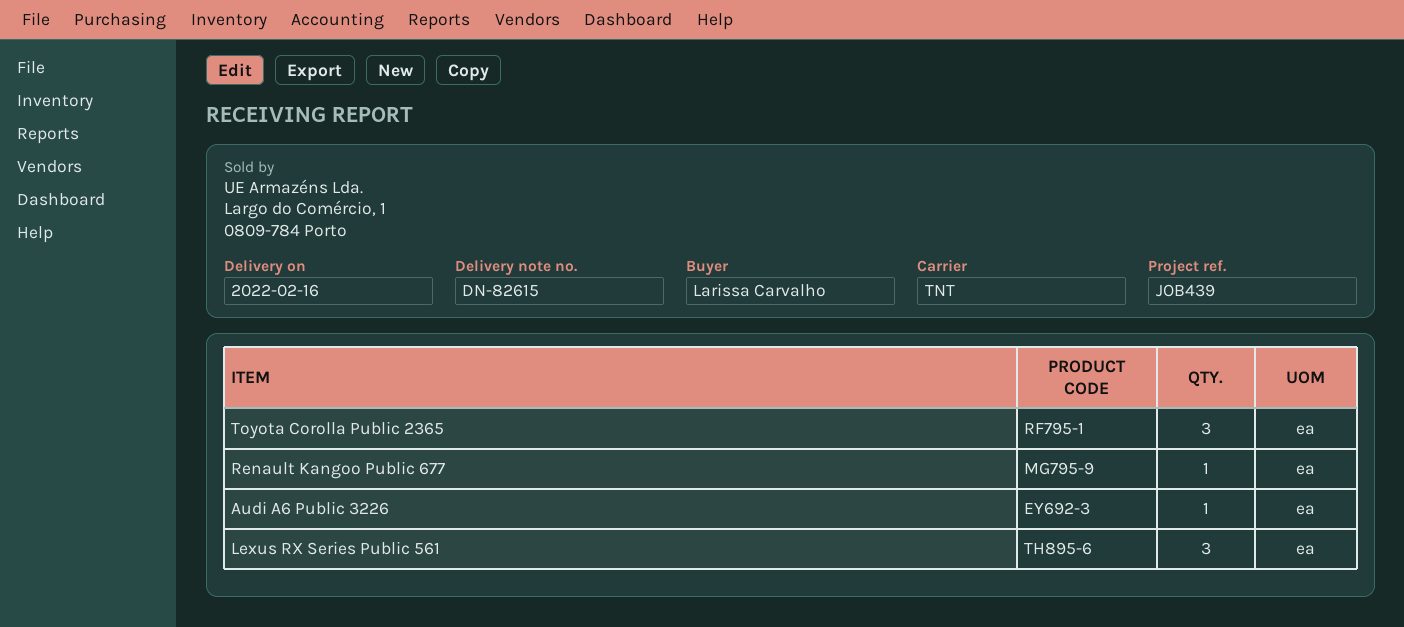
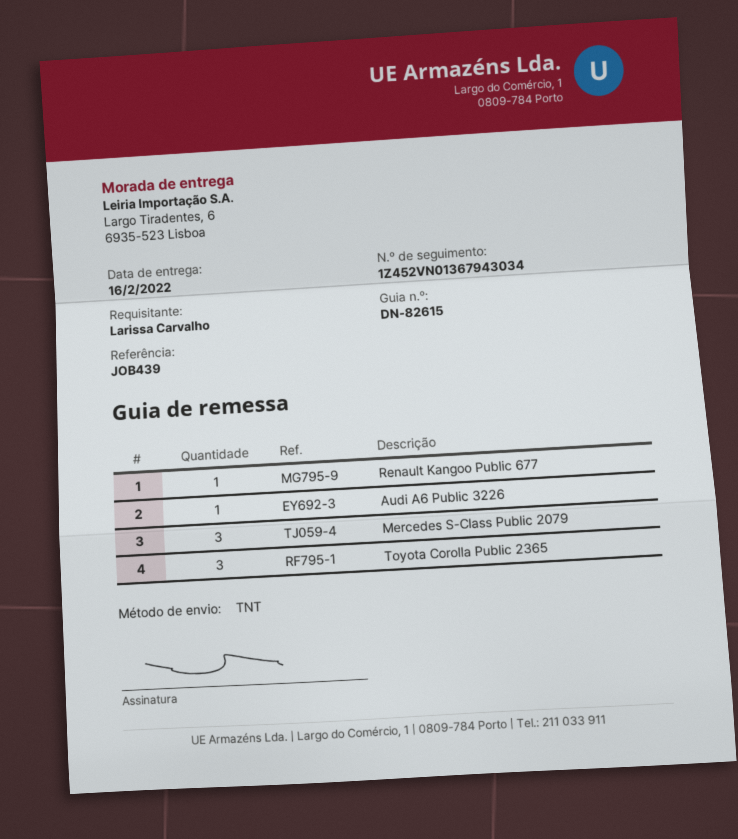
Lexus RX Series Public 561: 3 -> none
Mercedes S-Class Public 2079: none -> 3

